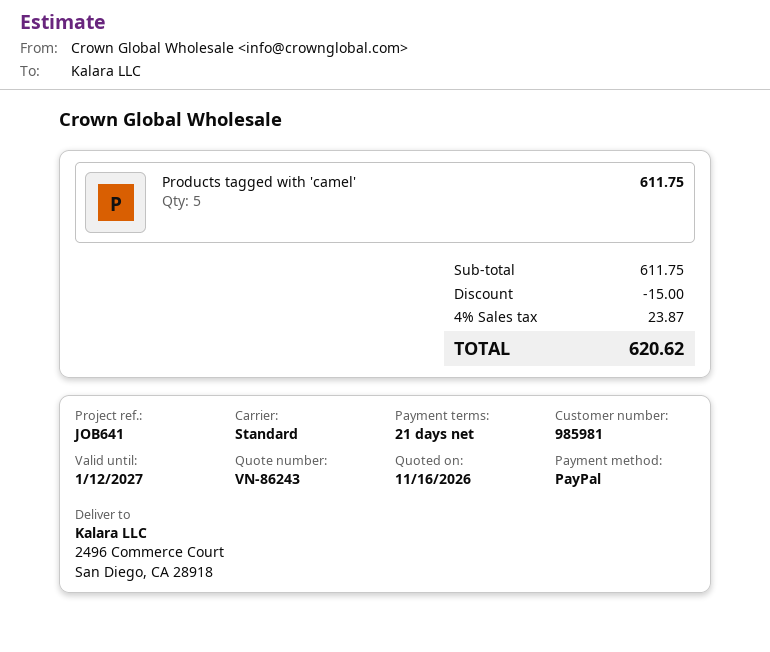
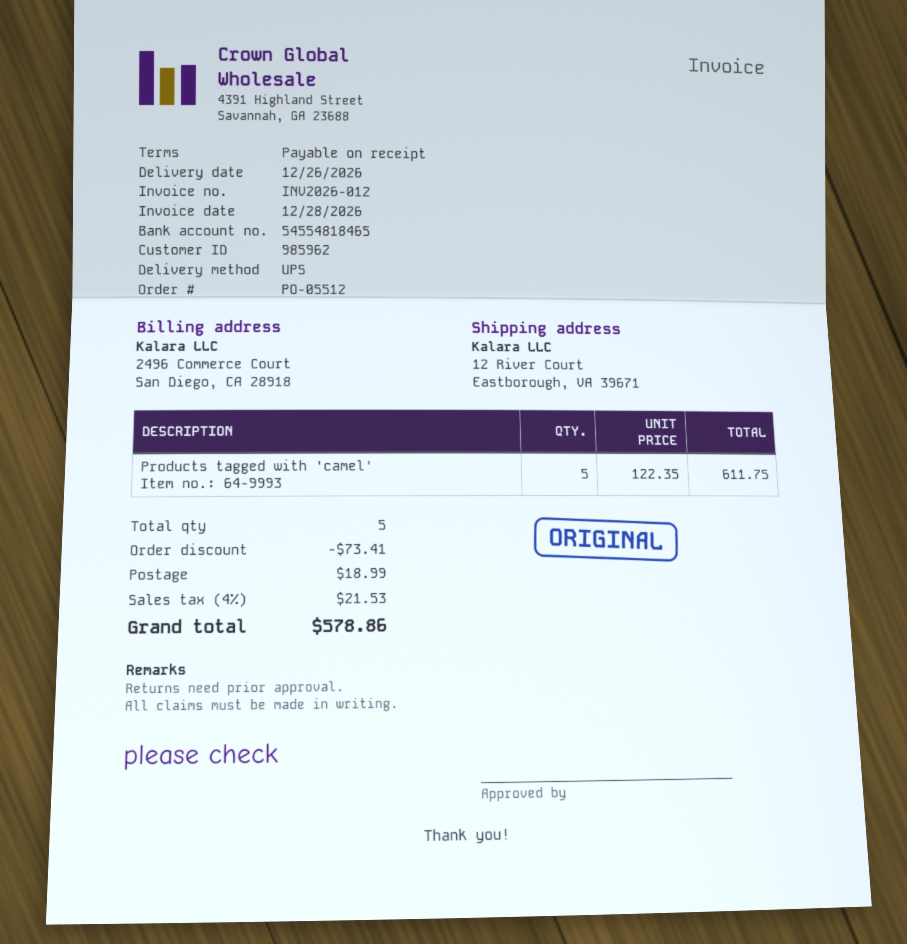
payment terms: 21 days -> on receipt
customer number: 985981 -> 985962
shipping method: standard -> UPS
ship to: 2496 Commerce Court, San Diego, CA 28918 -> 12 River Court, Eastborough, VA 39671
discount: 15.00 -> 73.41
shipping: none -> 18.99
tax: 4% = 23.87 -> 4% = 21.53
total: 620.62 -> 578.86

